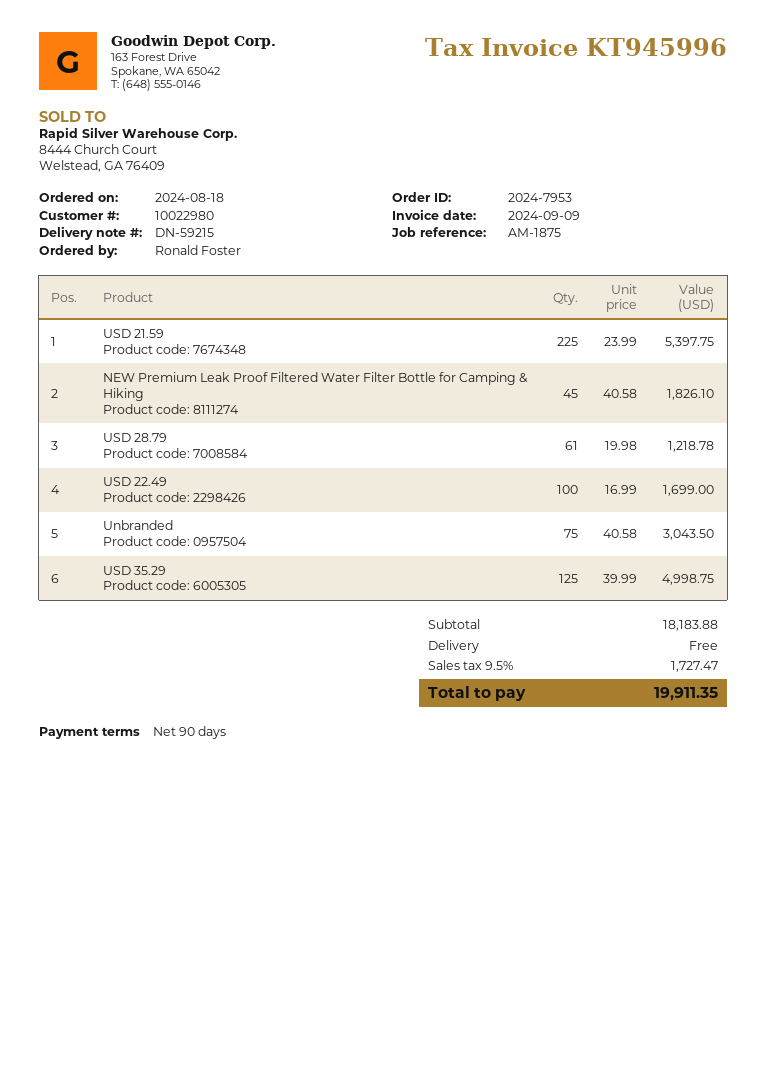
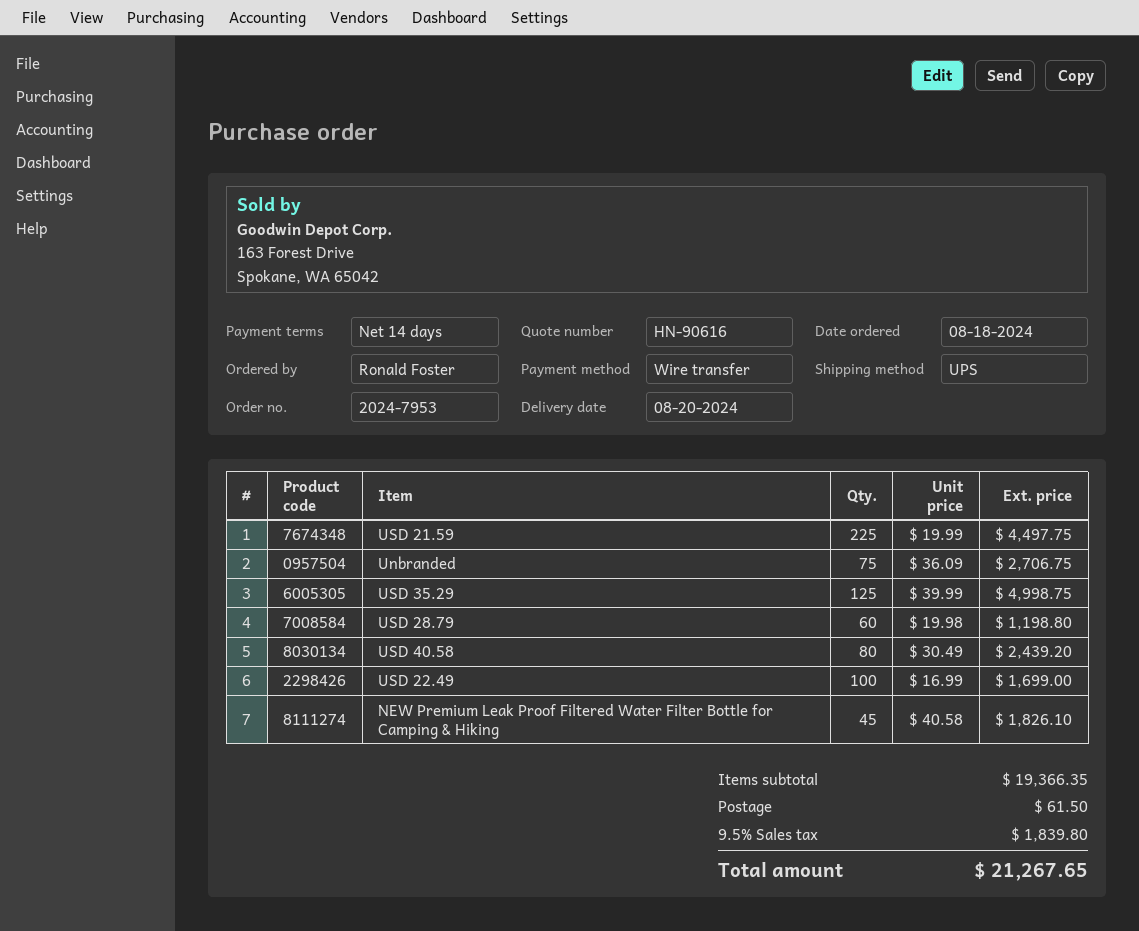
payment terms: 90 days -> 14 days
USD 21.59: 225 x 23.99 = 5397.75 -> 225 x 19.99 = 4497.75
USD 28.79: 61 x 19.98 = 1218.78 -> 60 x 19.98 = 1198.80
Unbranded: 75 x 40.58 = 3043.50 -> 75 x 36.09 = 2706.75
USD 40.58: none -> 80 x 30.49 = 2439.20
subtotal: 18183.88 -> 19366.35
shipping: 0.00 -> 61.50
tax: 9.5% = 1727.47 -> 9.5% = 1839.80
total: 19911.35 -> 21267.65

